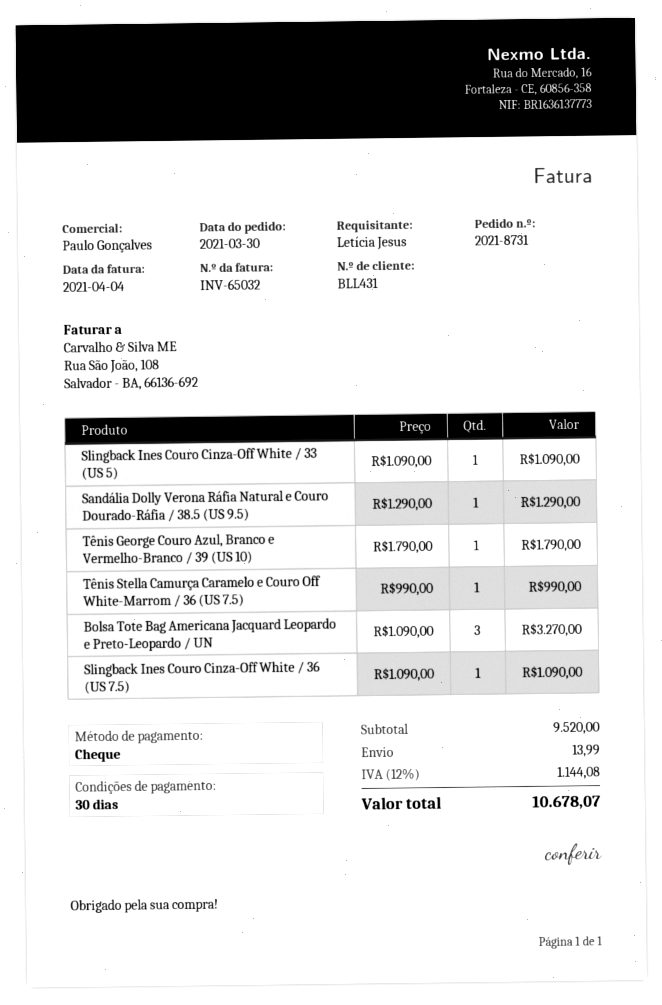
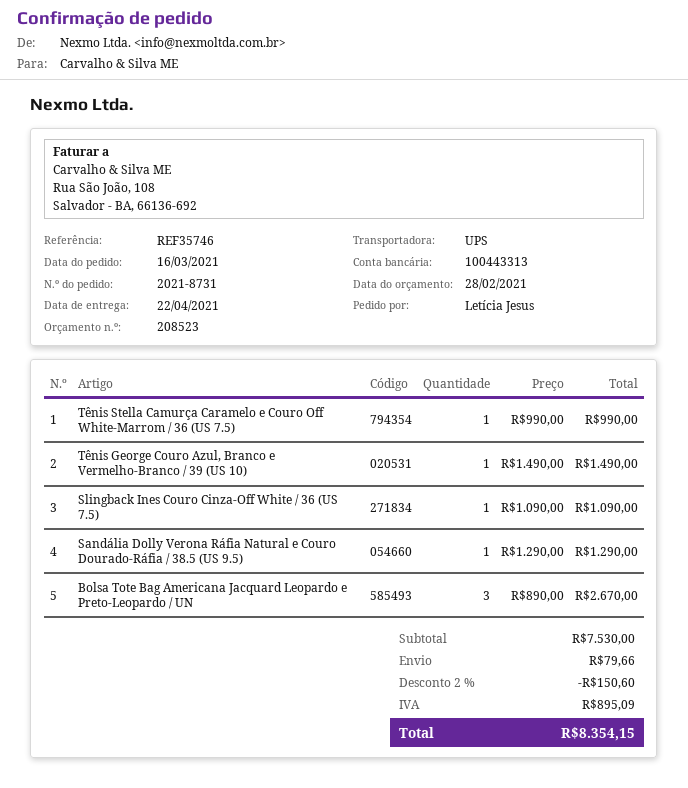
order date: 2021-03-30 -> 2021-03-16
Slingback Ines Couro Cinza-Off White / 33 (US 5): 1 x 1090.00 = 1090.00 -> none
Tênis George Couro Azul, Branco e Vermelho-Branco / 39 (US 10): 1 x 1790.00 = 1790.00 -> 1 x 1490.00 = 1490.00
Bolsa Tote Bag Americana Jacquard Leopardo e Preto-Leopardo / UN: 3 x 1090.00 = 3270.00 -> 3 x 890.00 = 2670.00
subtotal: 9520.00 -> 7530.00
discount: none -> 2% = 150.60
shipping: 13.99 -> 79.66
tax: 1144.08 -> 895.09
total: 10678.07 -> 8354.15

